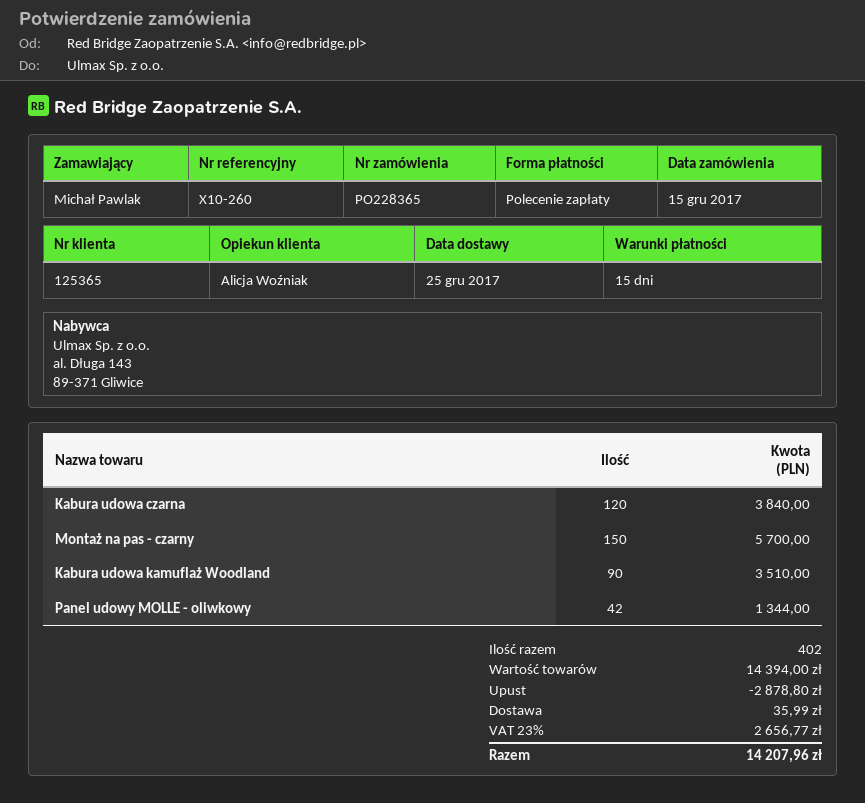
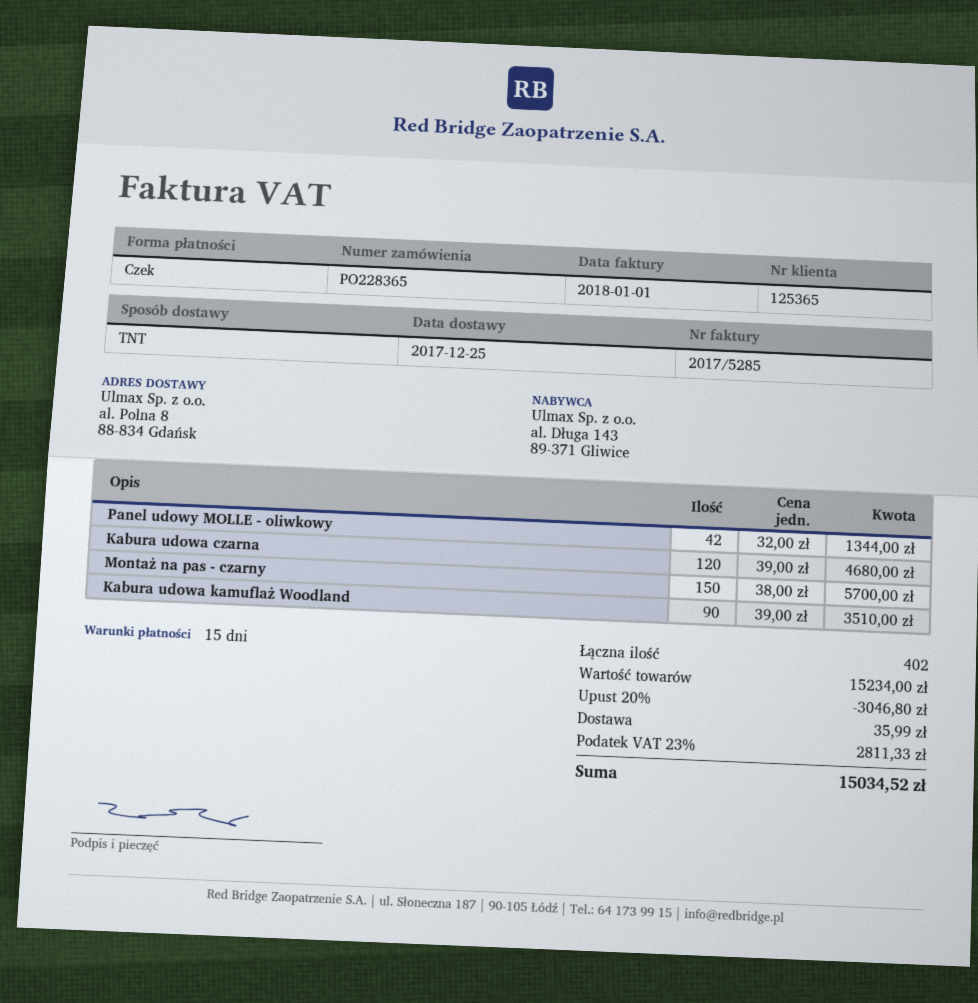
payment method: direct debit -> cheque
Kabura udowa czarna: 120 for 3840.00 -> 120 for 4680.00
subtotal: 14394.00 -> 15234.00
discount: 2878.80 -> 3046.80
tax: 23% = 2656.77 -> 23% = 2811.33
total: 14207.96 -> 15034.52

